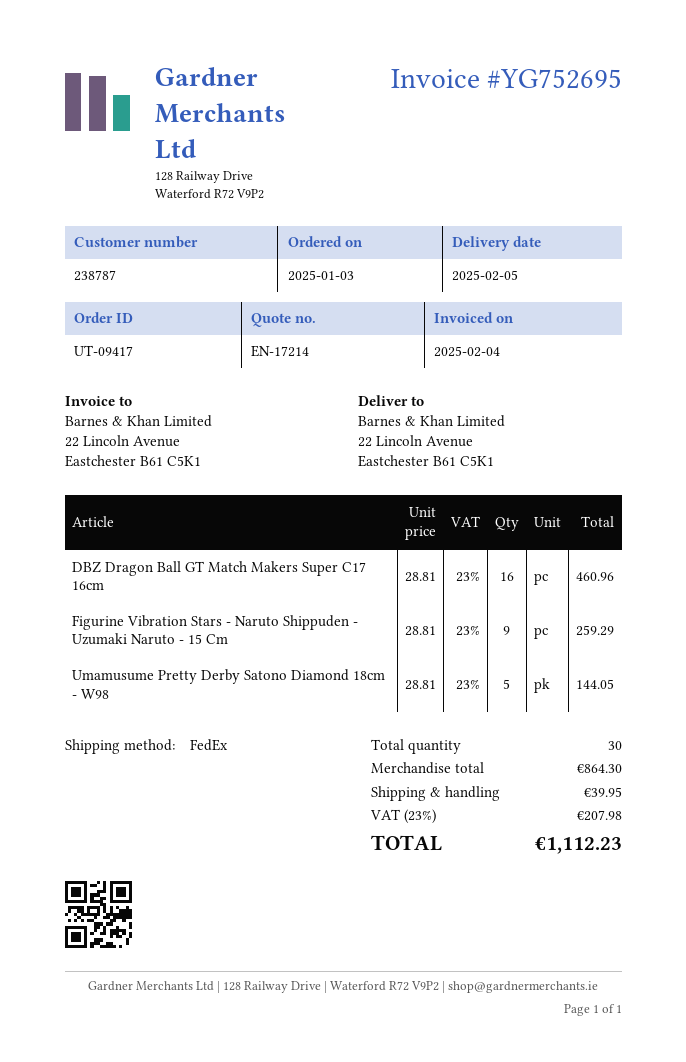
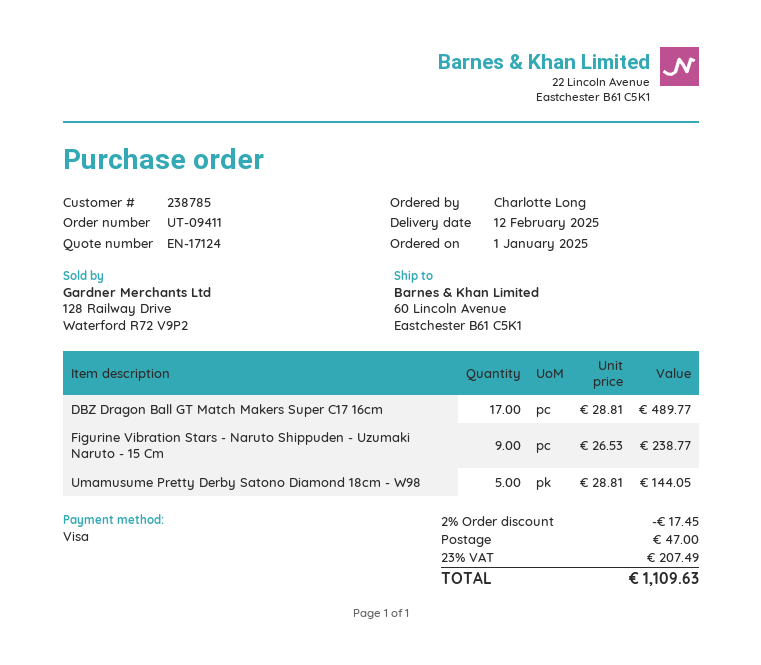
quote number: EN-17214 -> EN-17124
order number: UT-09417 -> UT-09411
order date: 2025-01-03 -> 2025-01-01
delivery date: 2025-02-05 -> 2025-02-12
customer number: 238787 -> 238785
ship to: 22 Lincoln Avenue, Eastchester B61 C5K1 -> 60 Lincoln Avenue, Eastchester B61 C5K1
DBZ Dragon Ball GT Match Makers Super C17 16cm: 16 x 28.81 = 460.96 -> 17 x 28.81 = 489.77
Figurine Vibration Stars - Naruto Shippuden - Uzumaki Naruto - 15 Cm: 9 x 28.81 = 259.29 -> 9 x 26.53 = 238.77
discount: none -> 2% = 17.45
shipping: 39.95 -> 47.00
tax: 23% = 207.98 -> 23% = 207.49
total: 1112.23 -> 1109.63

